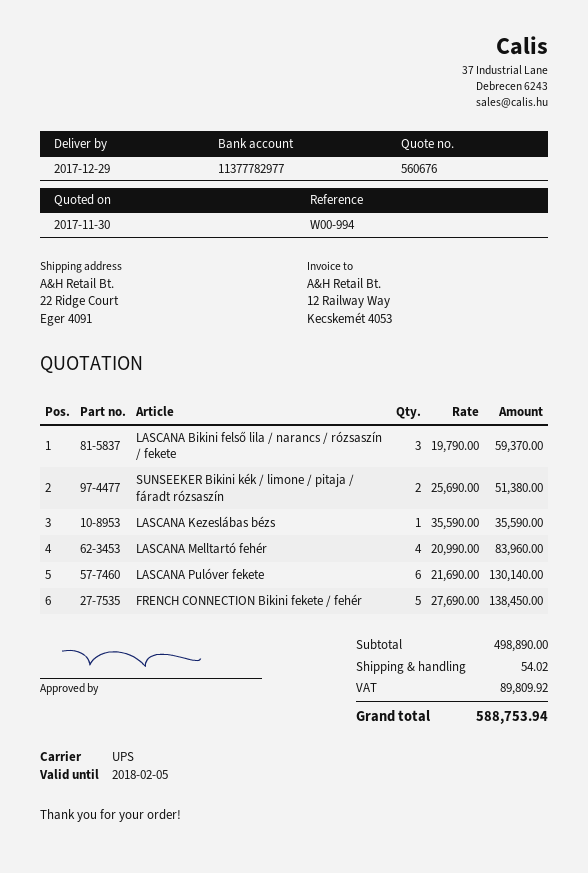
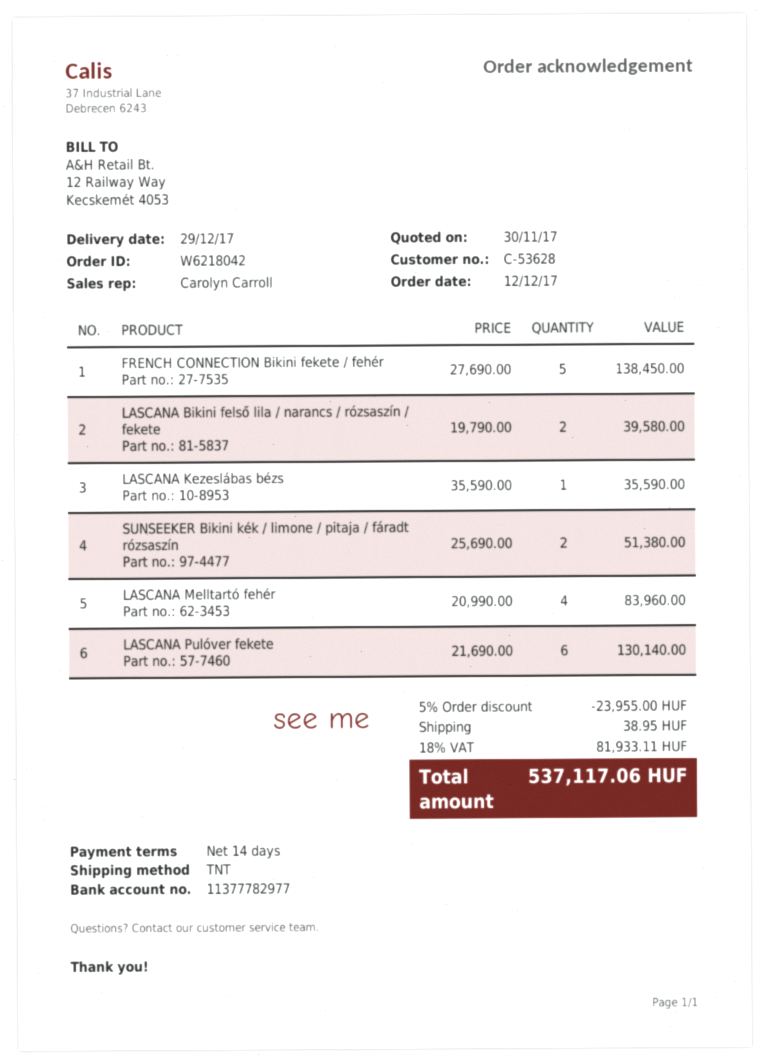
shipping method: UPS -> TNT
LASCANA Bikini felső lila / narancs / rózsaszín / fekete: 3 x 19790.00 = 59370.00 -> 2 x 19790.00 = 39580.00
discount: none -> 5% = 23955.00
shipping: 54.02 -> 38.95
tax: 89809.92 -> 81933.11
total: 588753.94 -> 537117.06

